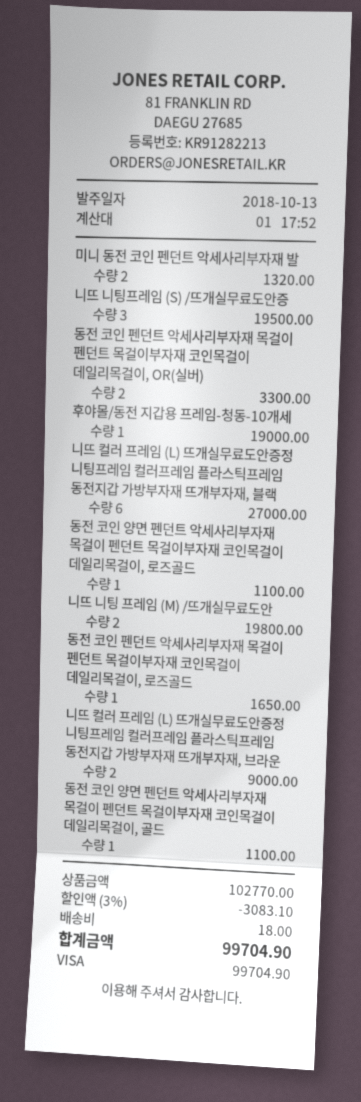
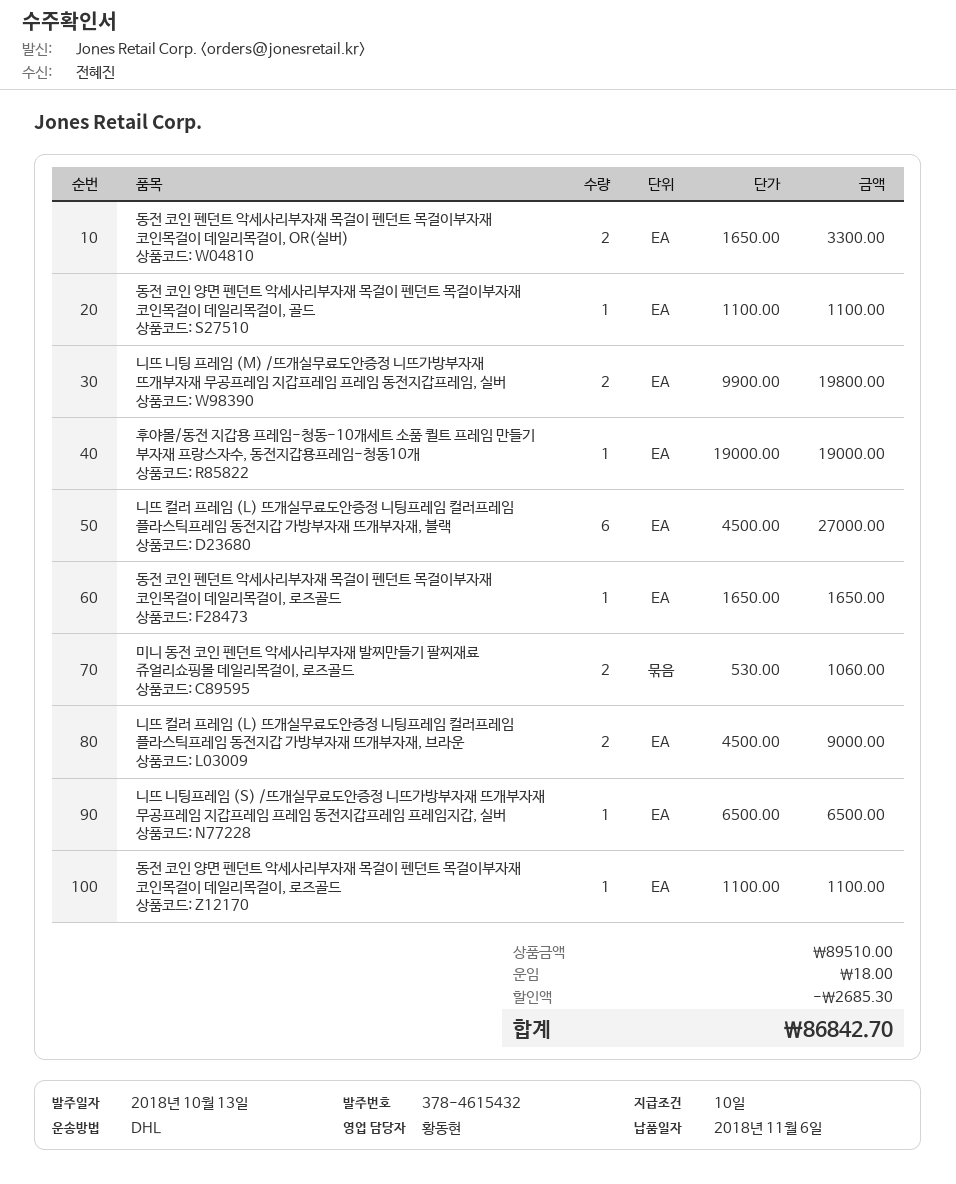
미니 동전 코인 펜던트 악세사리부자재 발: 2 for 1320.00 -> 2 for 1060.00
니뜨 니팅프레임 (S) /뜨개실무료도안증: 3 for 19500.00 -> 1 for 6500.00
subtotal: 102770.00 -> 89510.00
discount: 3083.10 -> 2685.30
total: 99704.90 -> 86842.70

